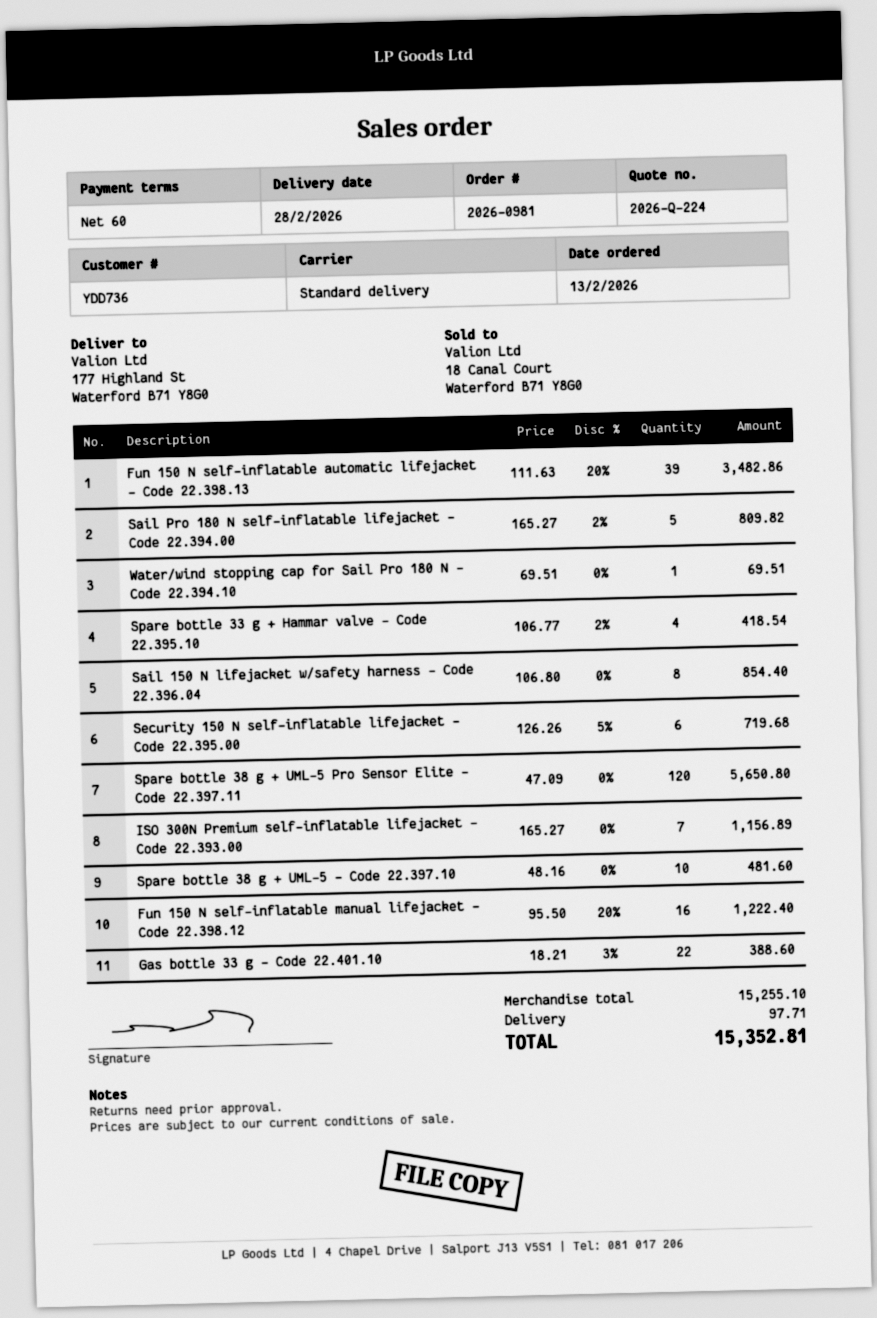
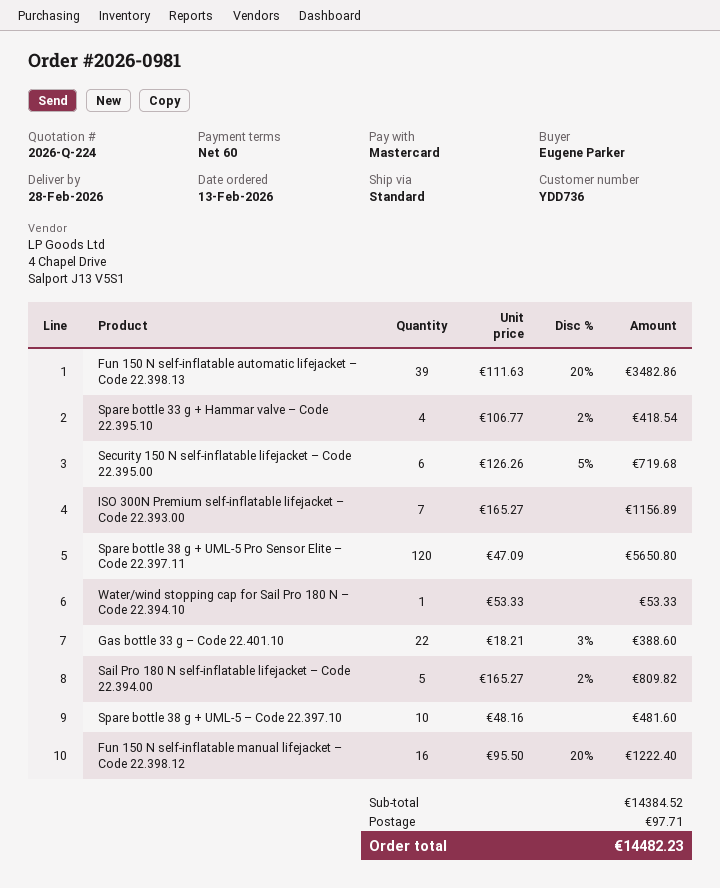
Water/wind stopping cap for Sail Pro 180 N – Code 22.394.10: 1 x 69.51 = 69.51 -> 1 x 53.33 = 53.33
Sail 150 N lifejacket w/safety harness – Code 22.396.04: 8 x 106.80 = 854.40 -> none
subtotal: 15255.10 -> 14384.52
total: 15352.81 -> 14482.23

